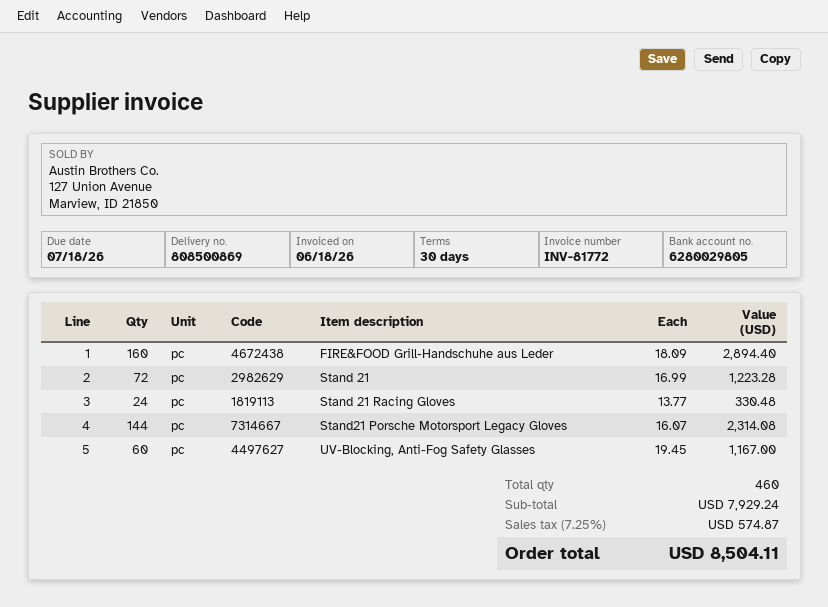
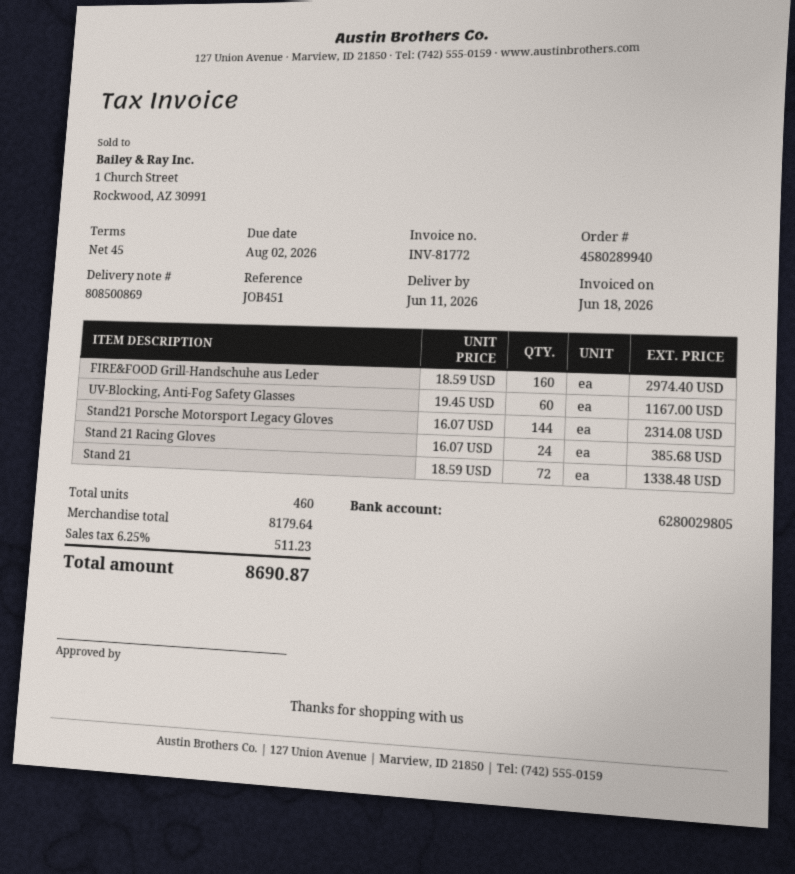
payment terms: 30 days -> 45 days
due date: 2026-07-18 -> 2026-08-02
FIRE&FOOD Grill-Handschuhe aus Leder: 160 x 18.09 = 2894.40 -> 160 x 18.59 = 2974.40
Stand 21: 72 x 16.99 = 1223.28 -> 72 x 18.59 = 1338.48
Stand 21 Racing Gloves: 24 x 13.77 = 330.48 -> 24 x 16.07 = 385.68
subtotal: 7929.24 -> 8179.64
tax: 7.25% = 574.87 -> 6.25% = 511.23
total: 8504.11 -> 8690.87

